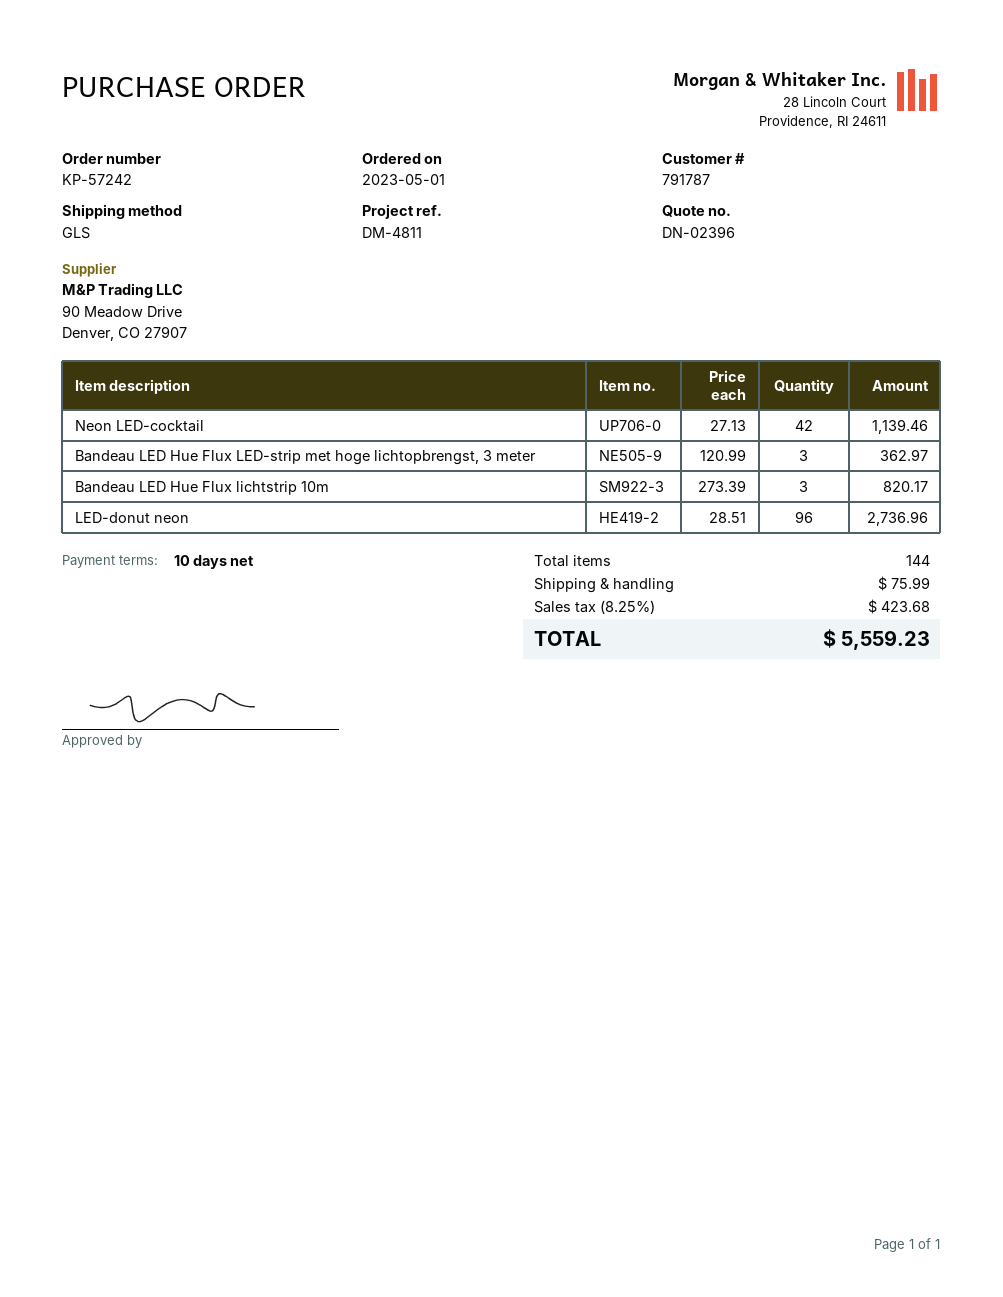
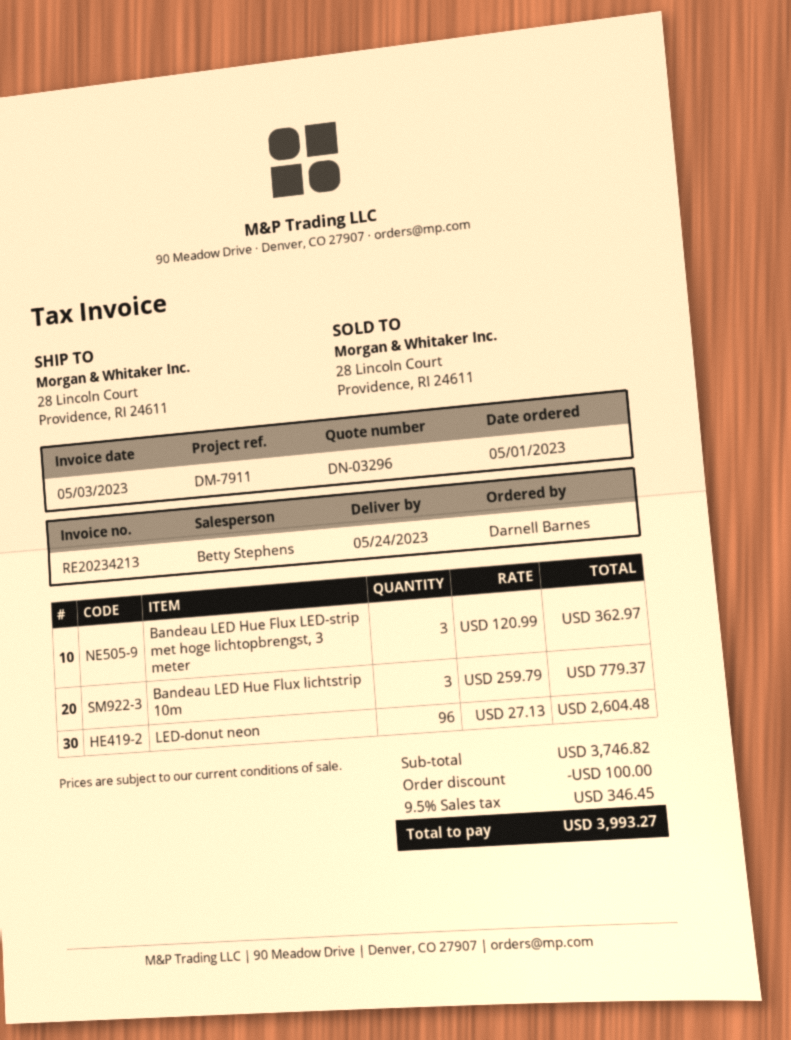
quote number: DN-02396 -> DN-03296
reference: DM-4811 -> DM-7911
Neon LED-cocktail: 42 x 27.13 = 1139.46 -> none
Bandeau LED Hue Flux lichtstrip 10m: 3 x 273.39 = 820.17 -> 3 x 259.79 = 779.37
LED-donut neon: 96 x 28.51 = 2736.96 -> 96 x 27.13 = 2604.48
discount: none -> 100.00
shipping: 75.99 -> none
tax: 8.25% = 423.68 -> 9.5% = 346.45
total: 5559.23 -> 3993.27

